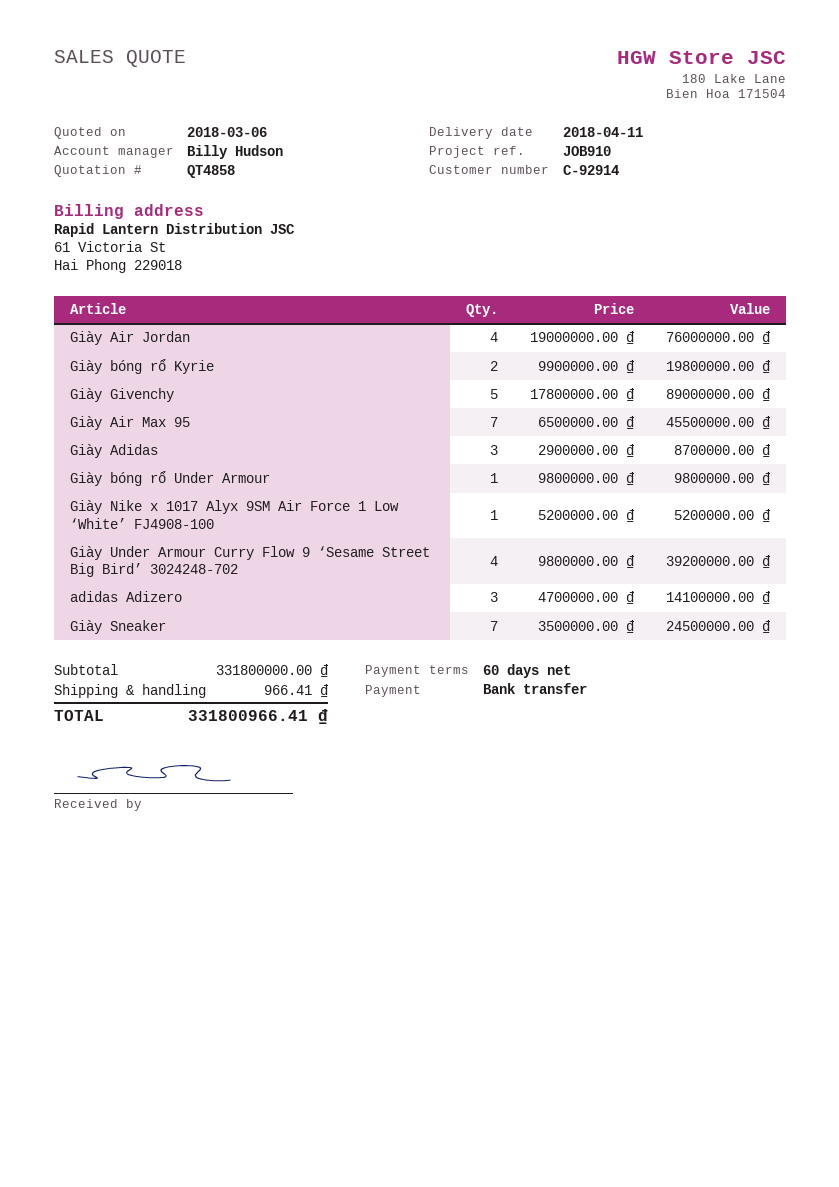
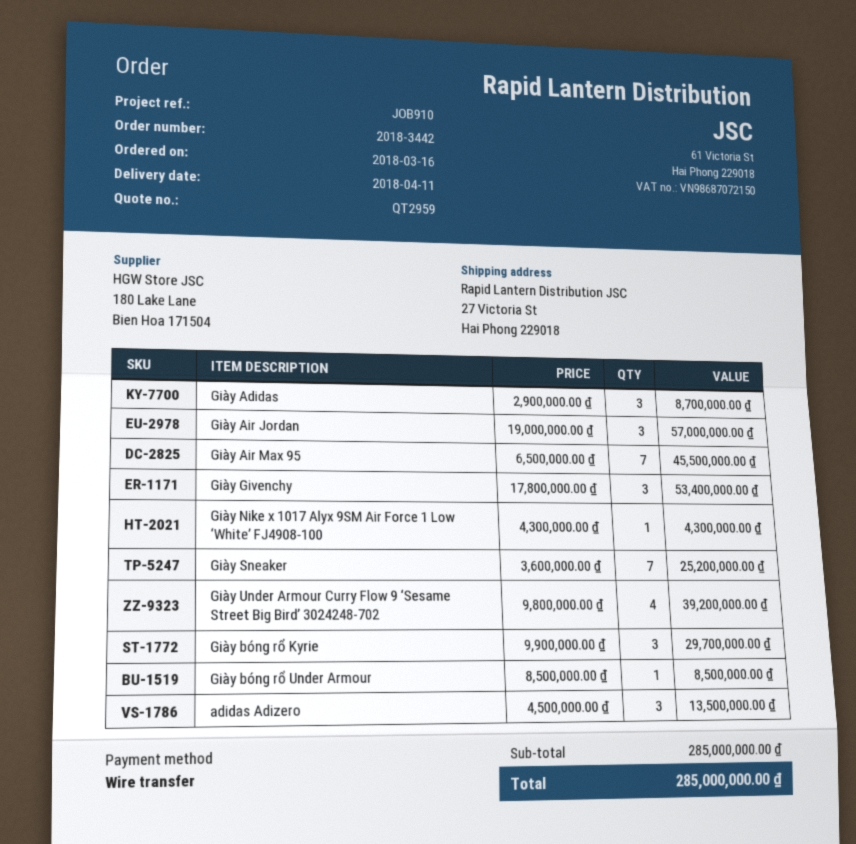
quote number: QT4858 -> QT2959
Giày Air Jordan: 4 x 19000000.00 = 76000000.00 -> 3 x 19000000.00 = 57000000.00
Giày bóng rổ Kyrie: 2 x 9900000.00 = 19800000.00 -> 3 x 9900000.00 = 29700000.00
Giày Givenchy: 5 x 17800000.00 = 89000000.00 -> 3 x 17800000.00 = 53400000.00
Giày bóng rổ Under Armour: 1 x 9800000.00 = 9800000.00 -> 1 x 8500000.00 = 8500000.00
Giày Nike x 1017 Alyx 9SM Air Force 1 Low ‘White’ FJ4908-100: 1 x 5200000.00 = 5200000.00 -> 1 x 4300000.00 = 4300000.00
adidas Adizero: 3 x 4700000.00 = 14100000.00 -> 3 x 4500000.00 = 13500000.00
Giày Sneaker: 7 x 3500000.00 = 24500000.00 -> 7 x 3600000.00 = 25200000.00
subtotal: 331800000.00 -> 285000000.00
shipping: 966.41 -> none
total: 331800966.41 -> 285000000.00

